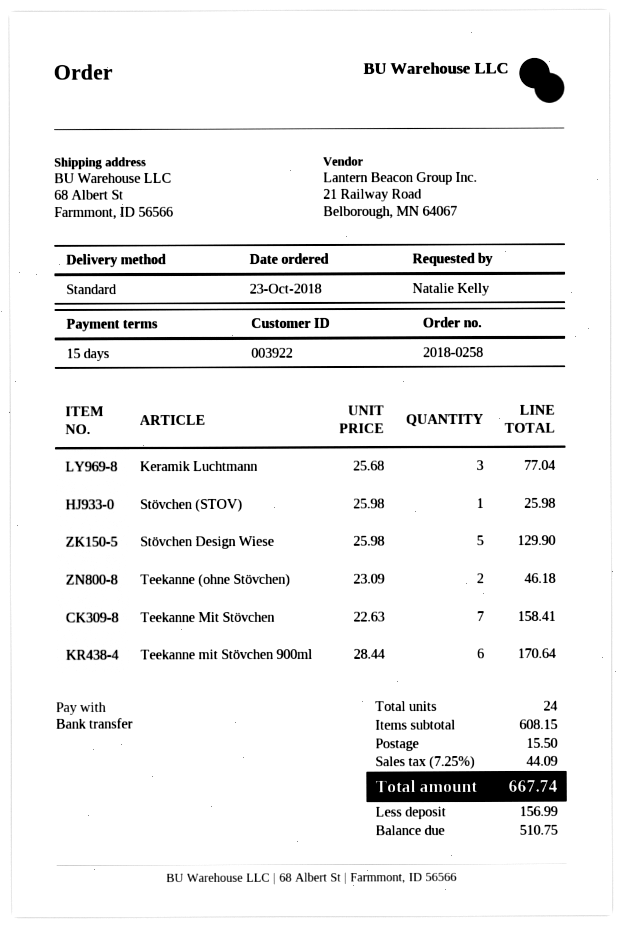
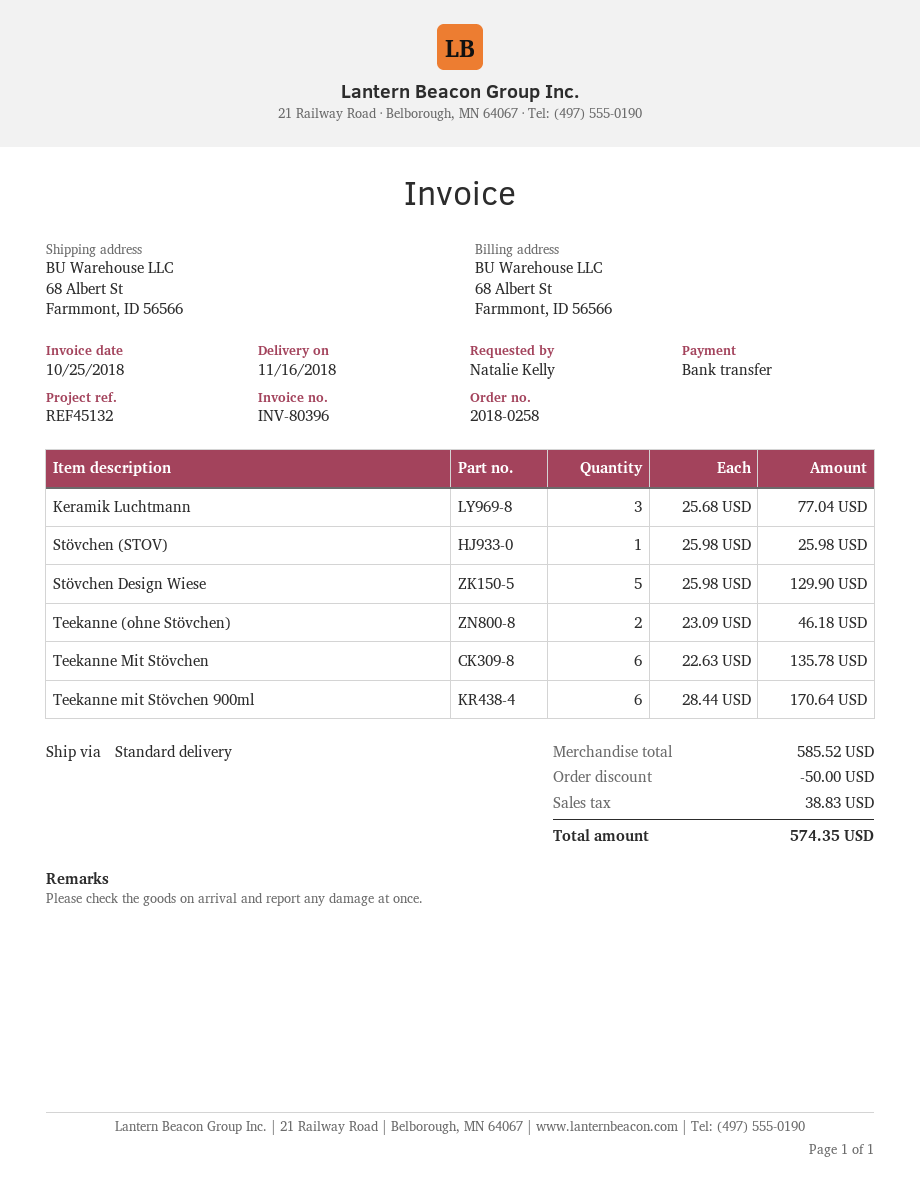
Teekanne Mit Stövchen: 7 x 22.63 = 158.41 -> 6 x 22.63 = 135.78
subtotal: 608.15 -> 585.52
discount: none -> 50.00
shipping: 15.50 -> none
tax: 44.09 -> 38.83
total: 667.74 -> 574.35

